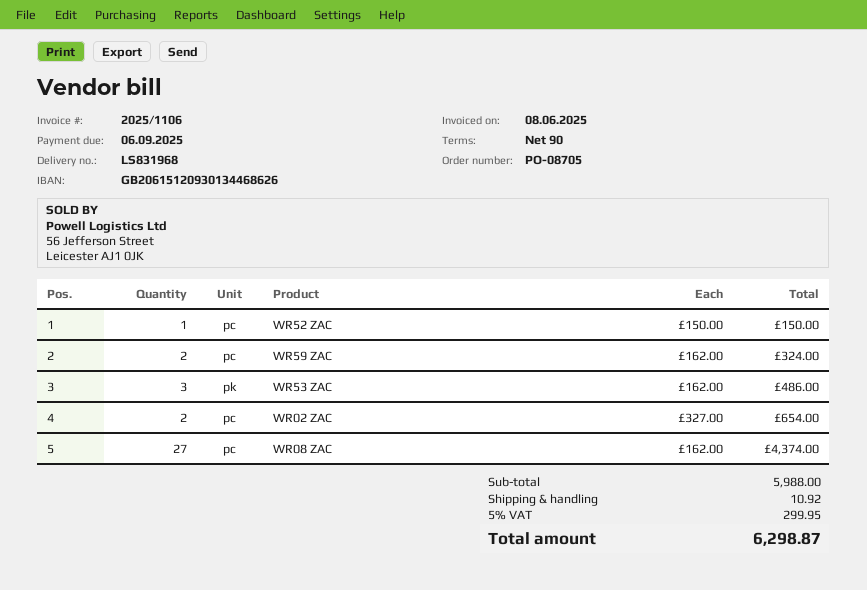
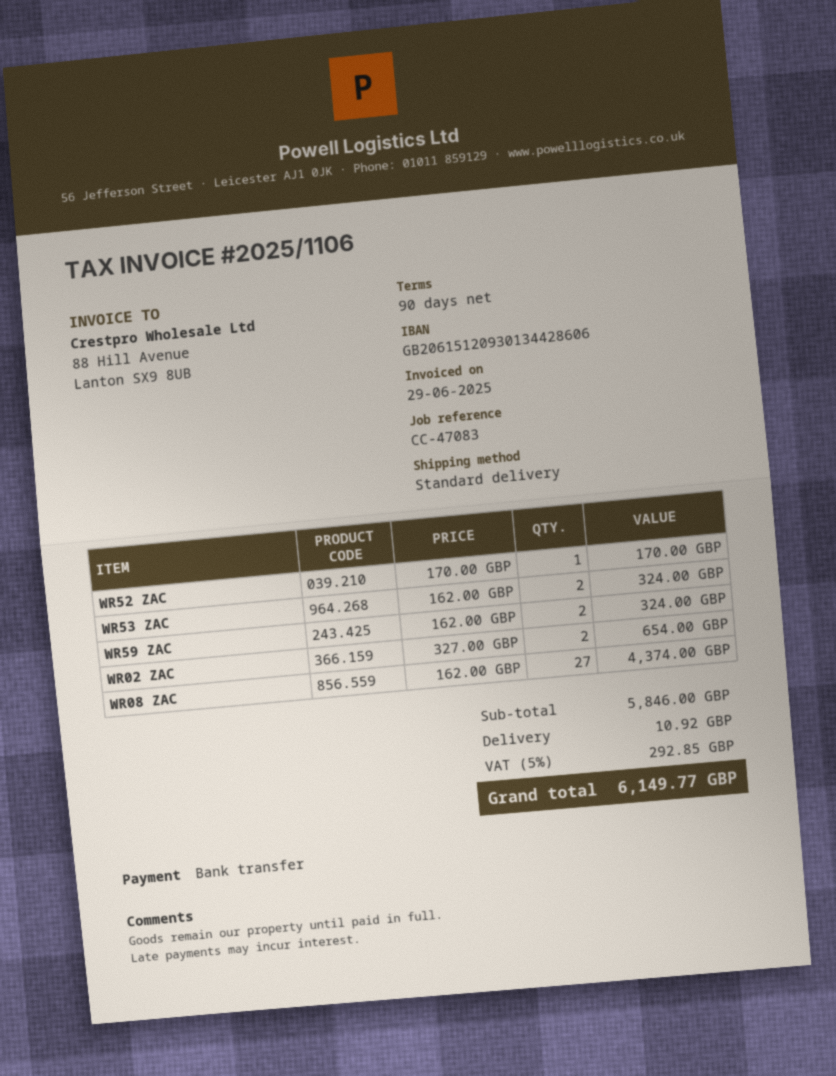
invoice date: 2025-06-08 -> 2025-06-29
bank account: GB20615120930134468626 -> GB20615120930134428606
WR52 ZAC: 1 x 150.00 = 150.00 -> 1 x 170.00 = 170.00
WR53 ZAC: 3 x 162.00 = 486.00 -> 2 x 162.00 = 324.00
subtotal: 5988.00 -> 5846.00
tax: 5% = 299.95 -> 5% = 292.85
total: 6298.87 -> 6149.77

